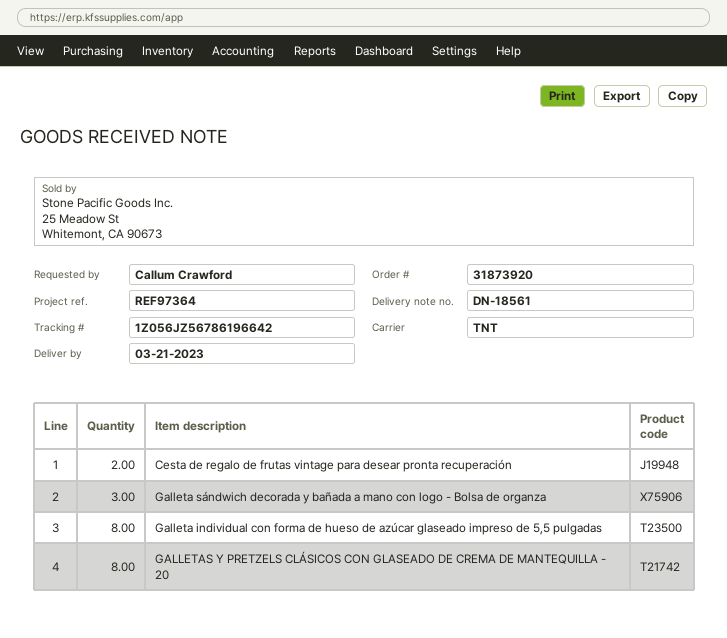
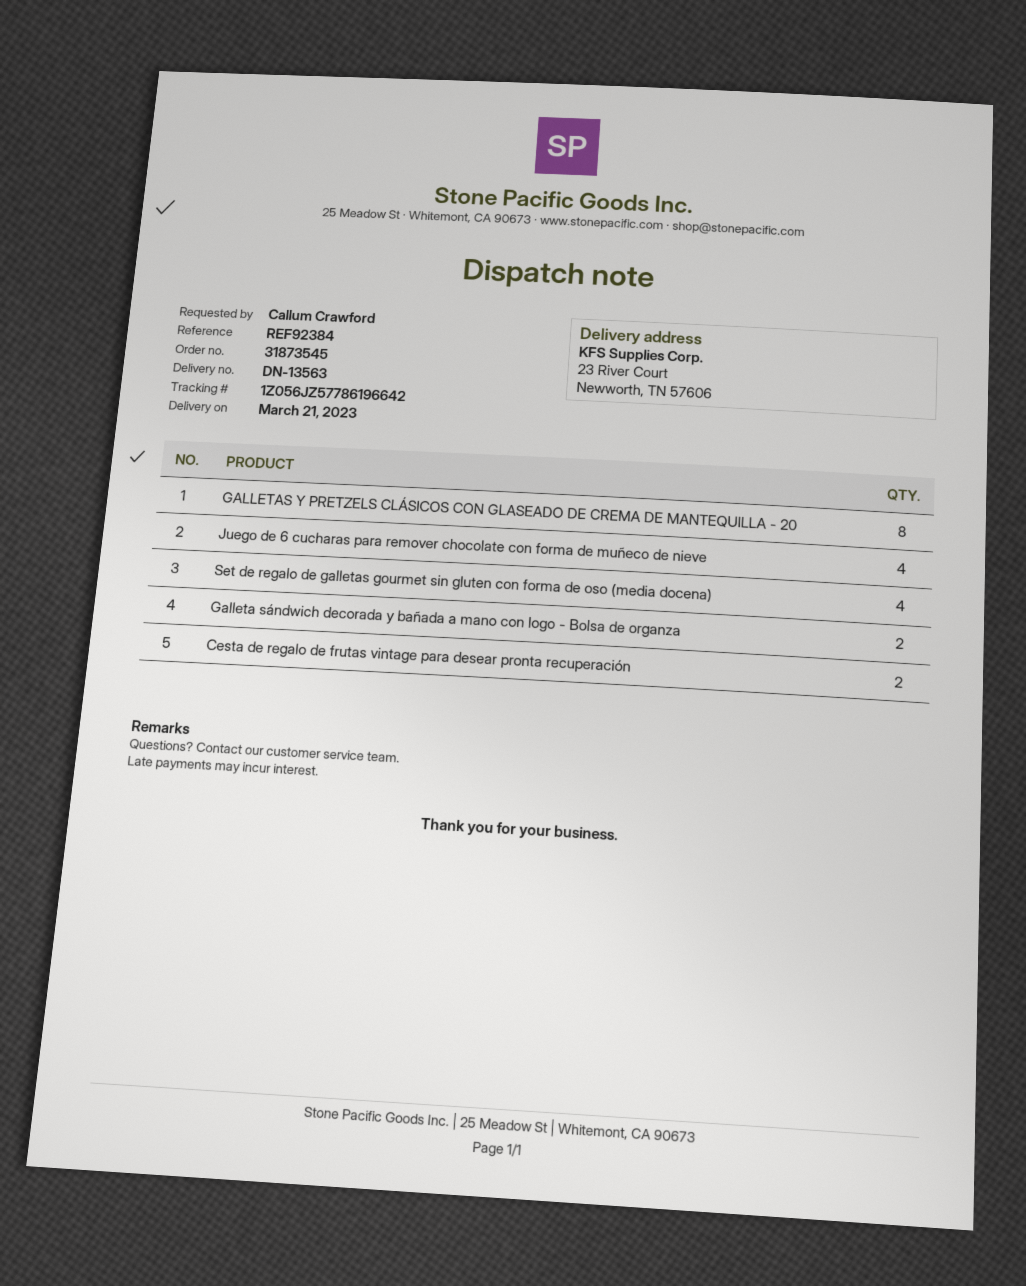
order number: 31873920 -> 31873545
delivery note number: DN-18561 -> DN-13563
reference: REF97364 -> REF92384
tracking number: 1Z056JZ56786196642 -> 1Z056JZ57786196642
Galleta sándwich decorada y bañada a mano con logo - Bolsa de organza: 3 -> 2
Galleta individual con forma de hueso de azúcar glaseado impreso de 5,5 pulgadas: 8 -> none
Juego de 6 cucharas para remover chocolate con forma de muñeco de nieve: none -> 4
Set de regalo de galletas gourmet sin gluten con forma de oso (media docena): none -> 4

